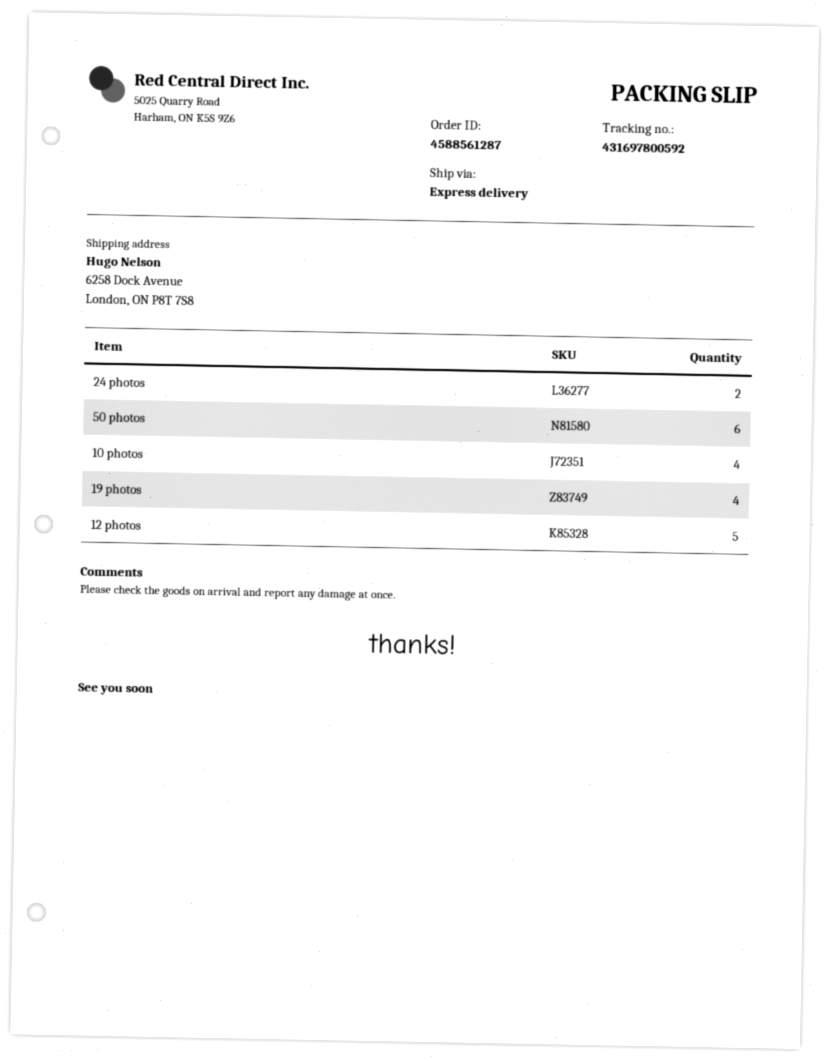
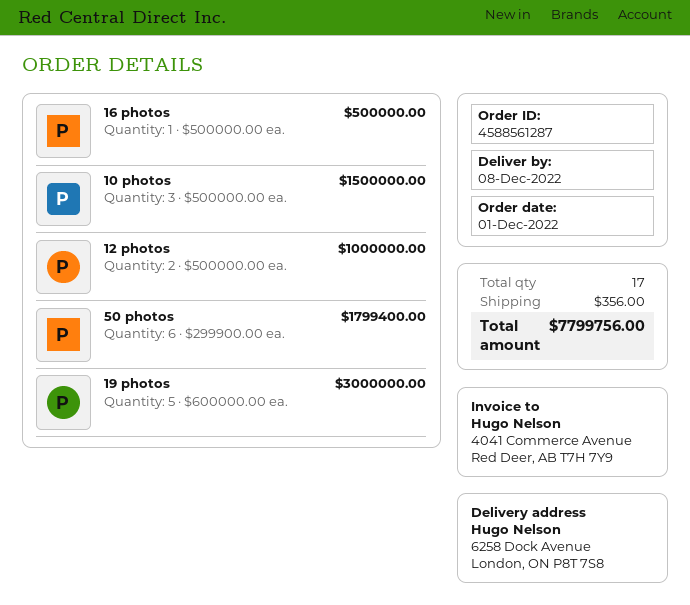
24 photos: 2 -> none
10 photos: 4 -> 3
19 photos: 4 -> 5
12 photos: 5 -> 2
16 photos: none -> 1

